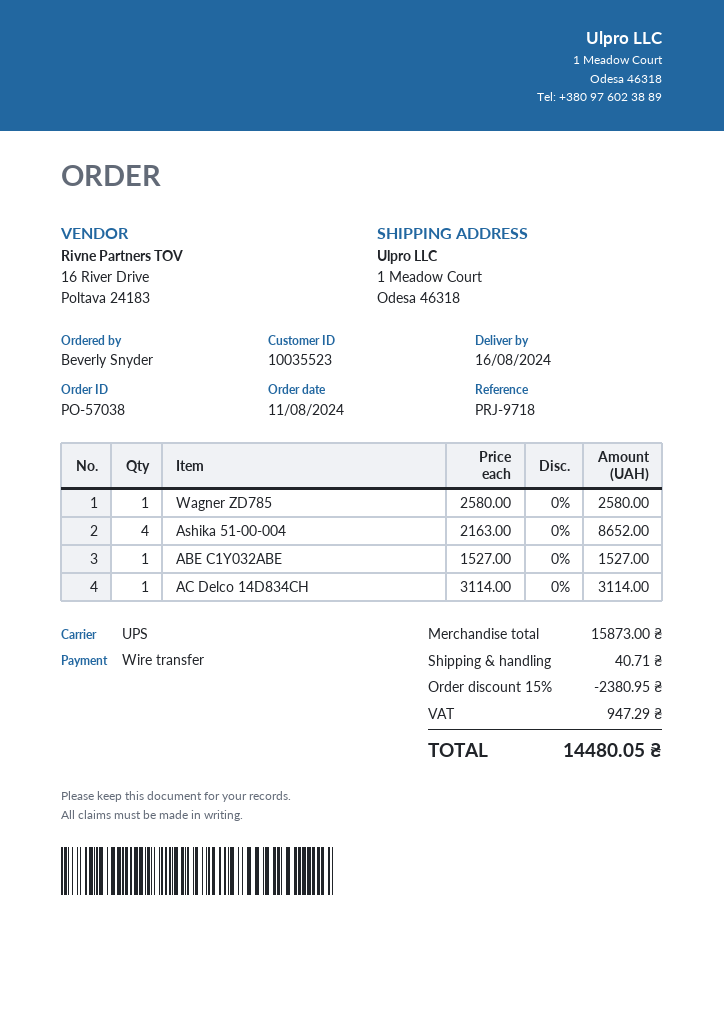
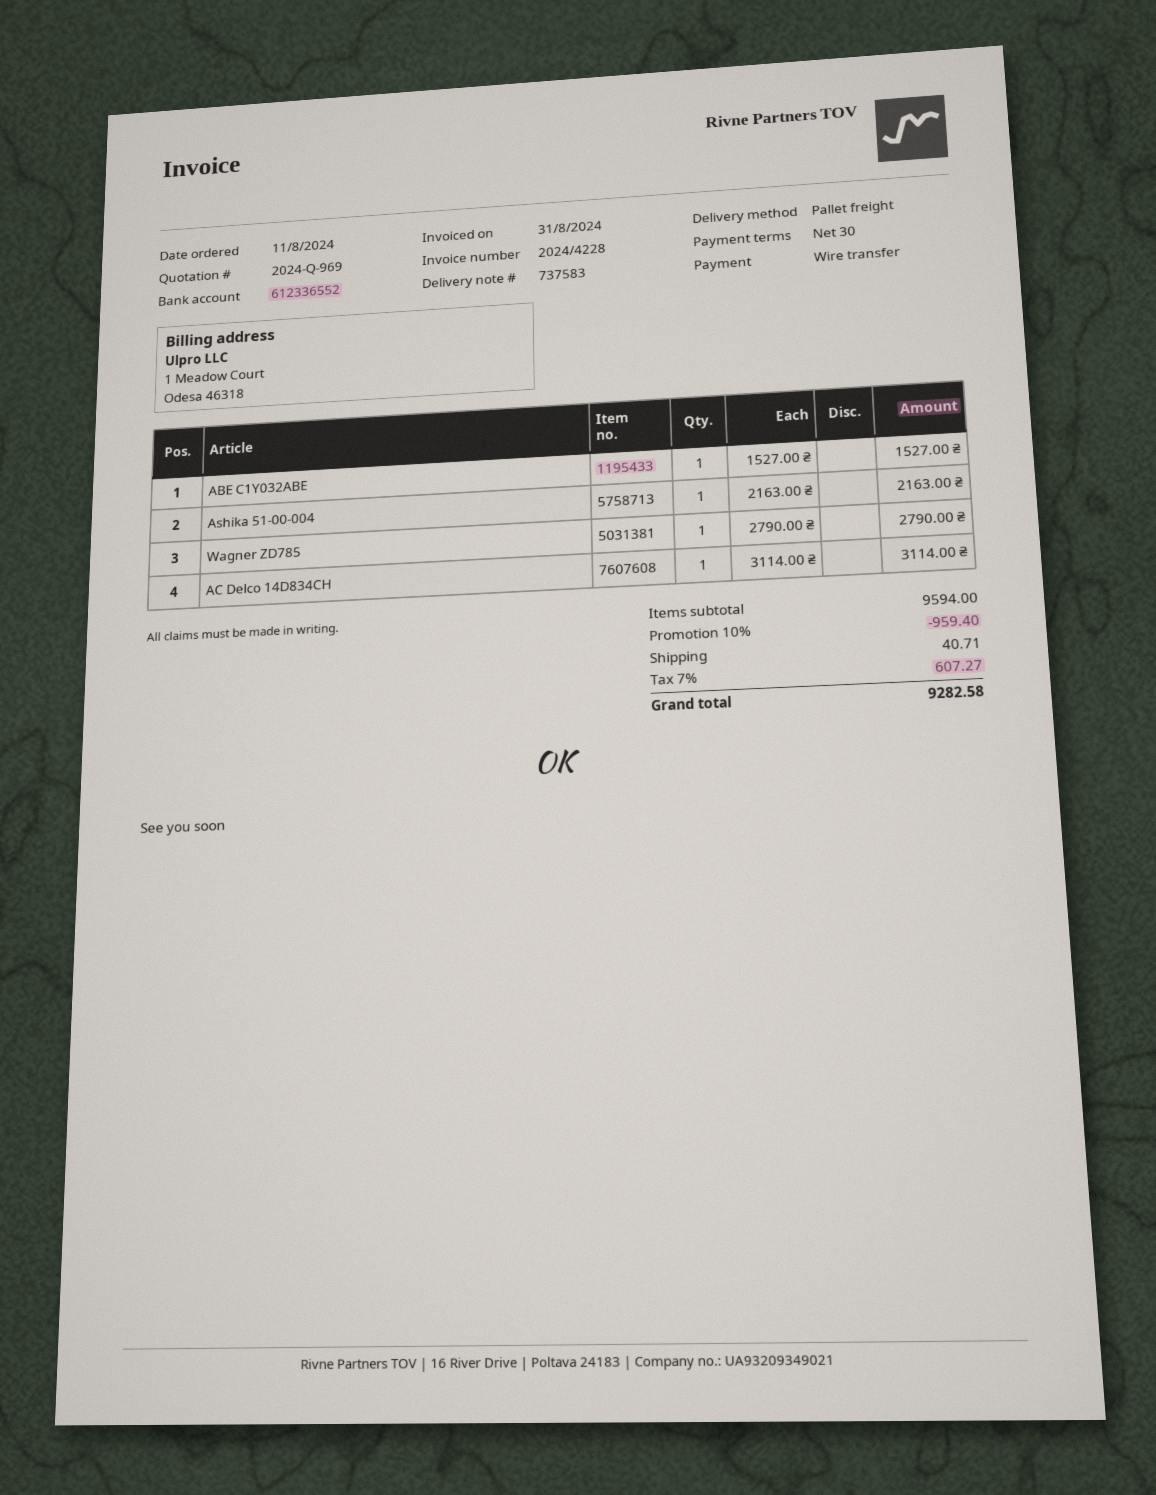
shipping method: UPS -> pallet freight
Wagner ZD785: 1 x 2580.00 = 2580.00 -> 1 x 2790.00 = 2790.00
Ashika 51-00-004: 4 x 2163.00 = 8652.00 -> 1 x 2163.00 = 2163.00
subtotal: 15873.00 -> 9594.00
discount: 15% = 2380.95 -> 10% = 959.40
tax: 947.29 -> 607.27
total: 14480.05 -> 9282.58

